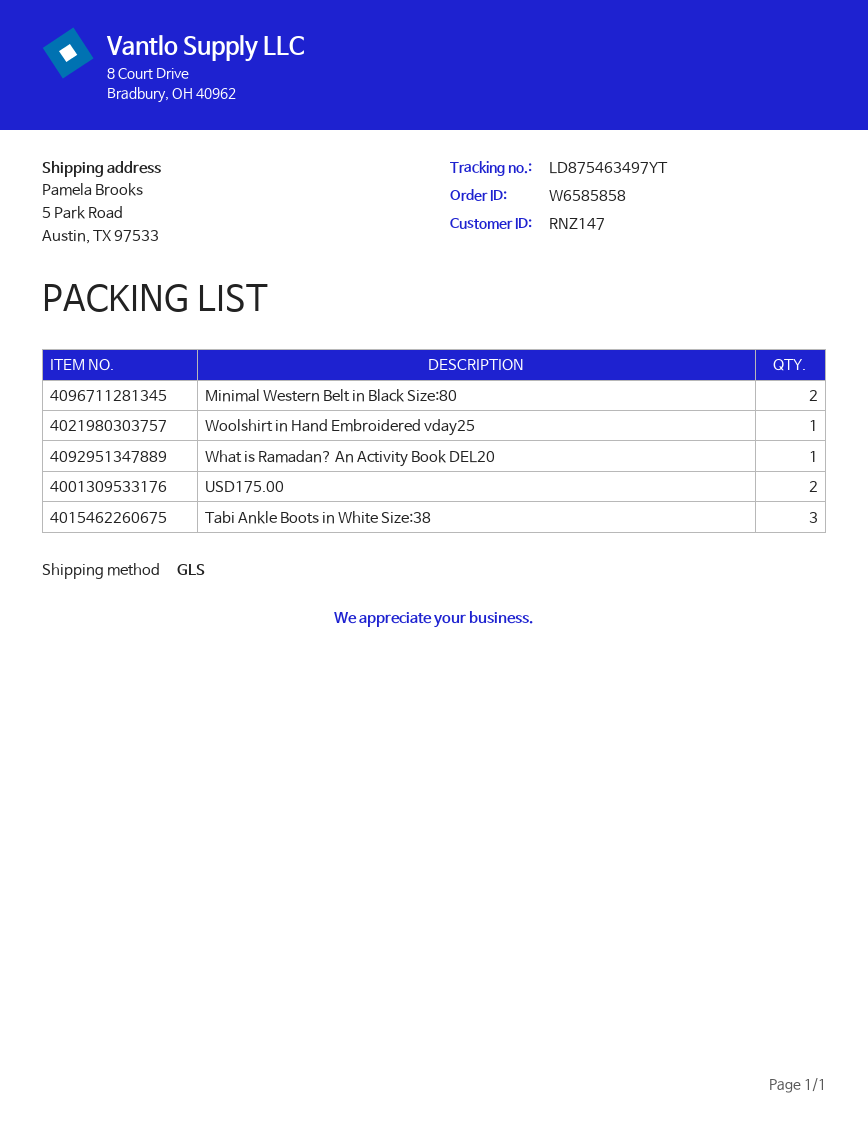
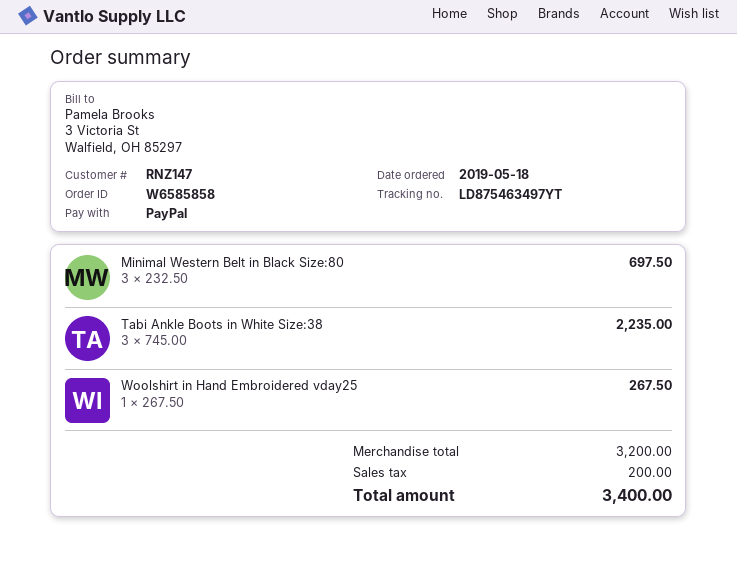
Minimal Western Belt in Black Size:80: 2 -> 3
What is Ramadan? An Activity Book DEL20: 1 -> none
USD175.00: 2 -> none

